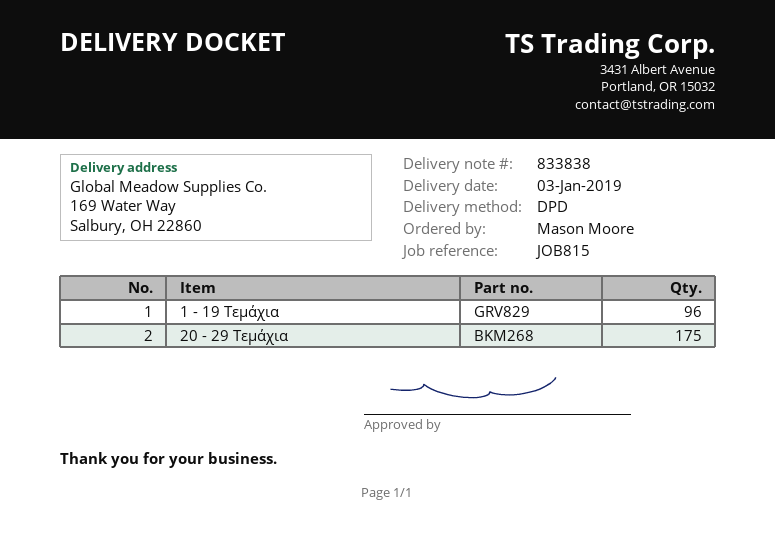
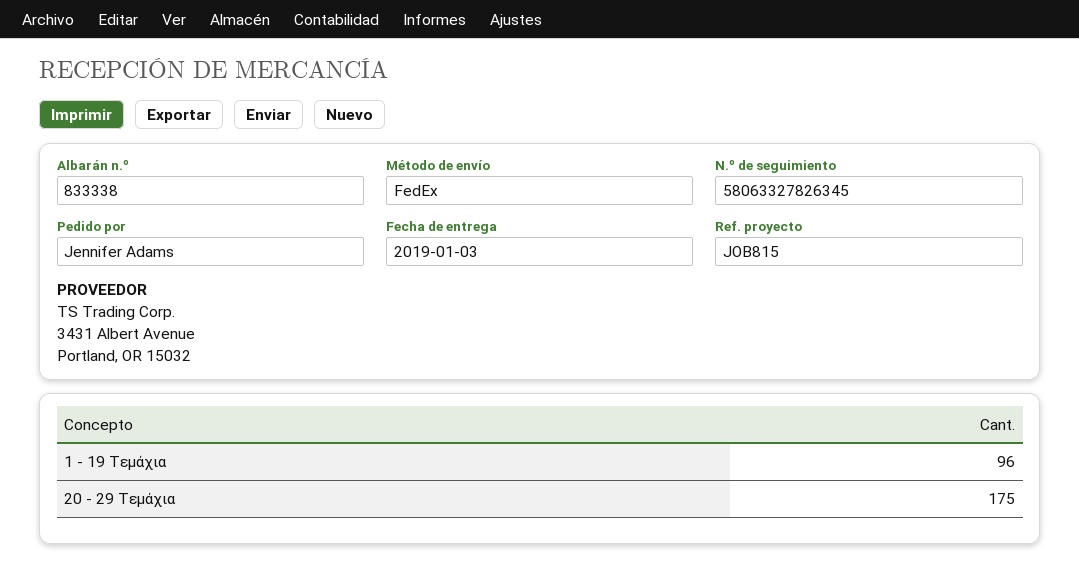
delivery note number: 833838 -> 833338
ordered by: Mason Moore -> Jennifer Adams
shipping method: DPD -> FedEx

